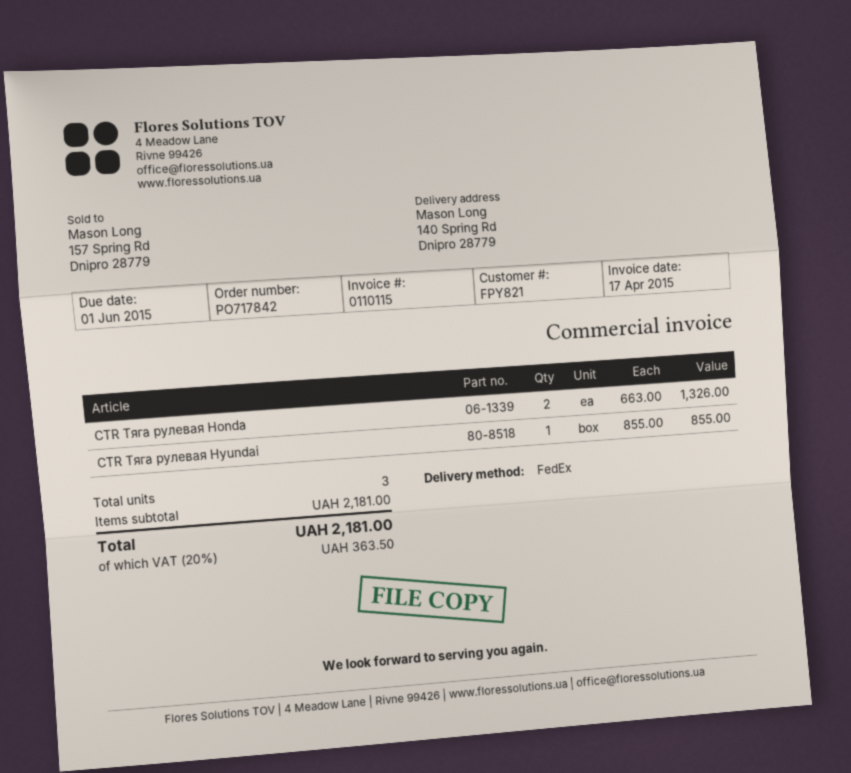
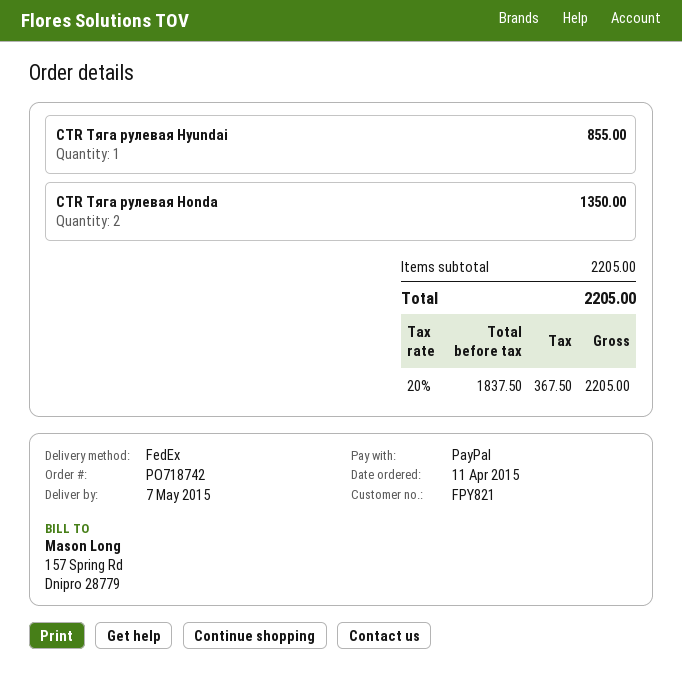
order number: PO717842 -> PO718742
CTR Тяга рулевая Honda: 2 for 1326.00 -> 2 for 1350.00
subtotal: 2181.00 -> 2205.00
tax: 20% = 363.50 -> 20% = 367.50
total: 2181.00 -> 2205.00

